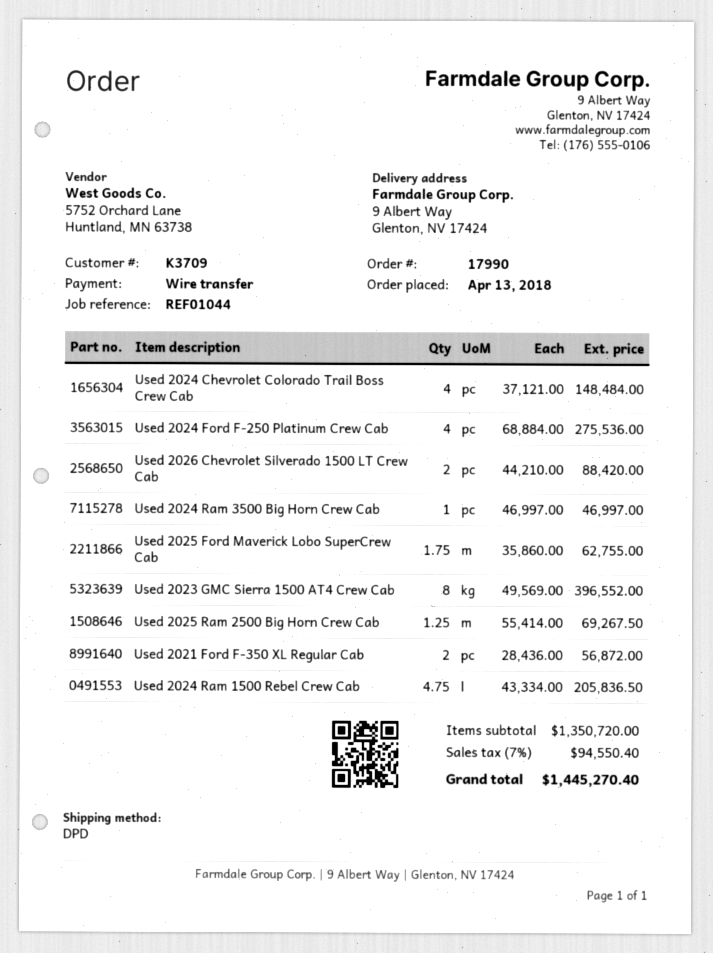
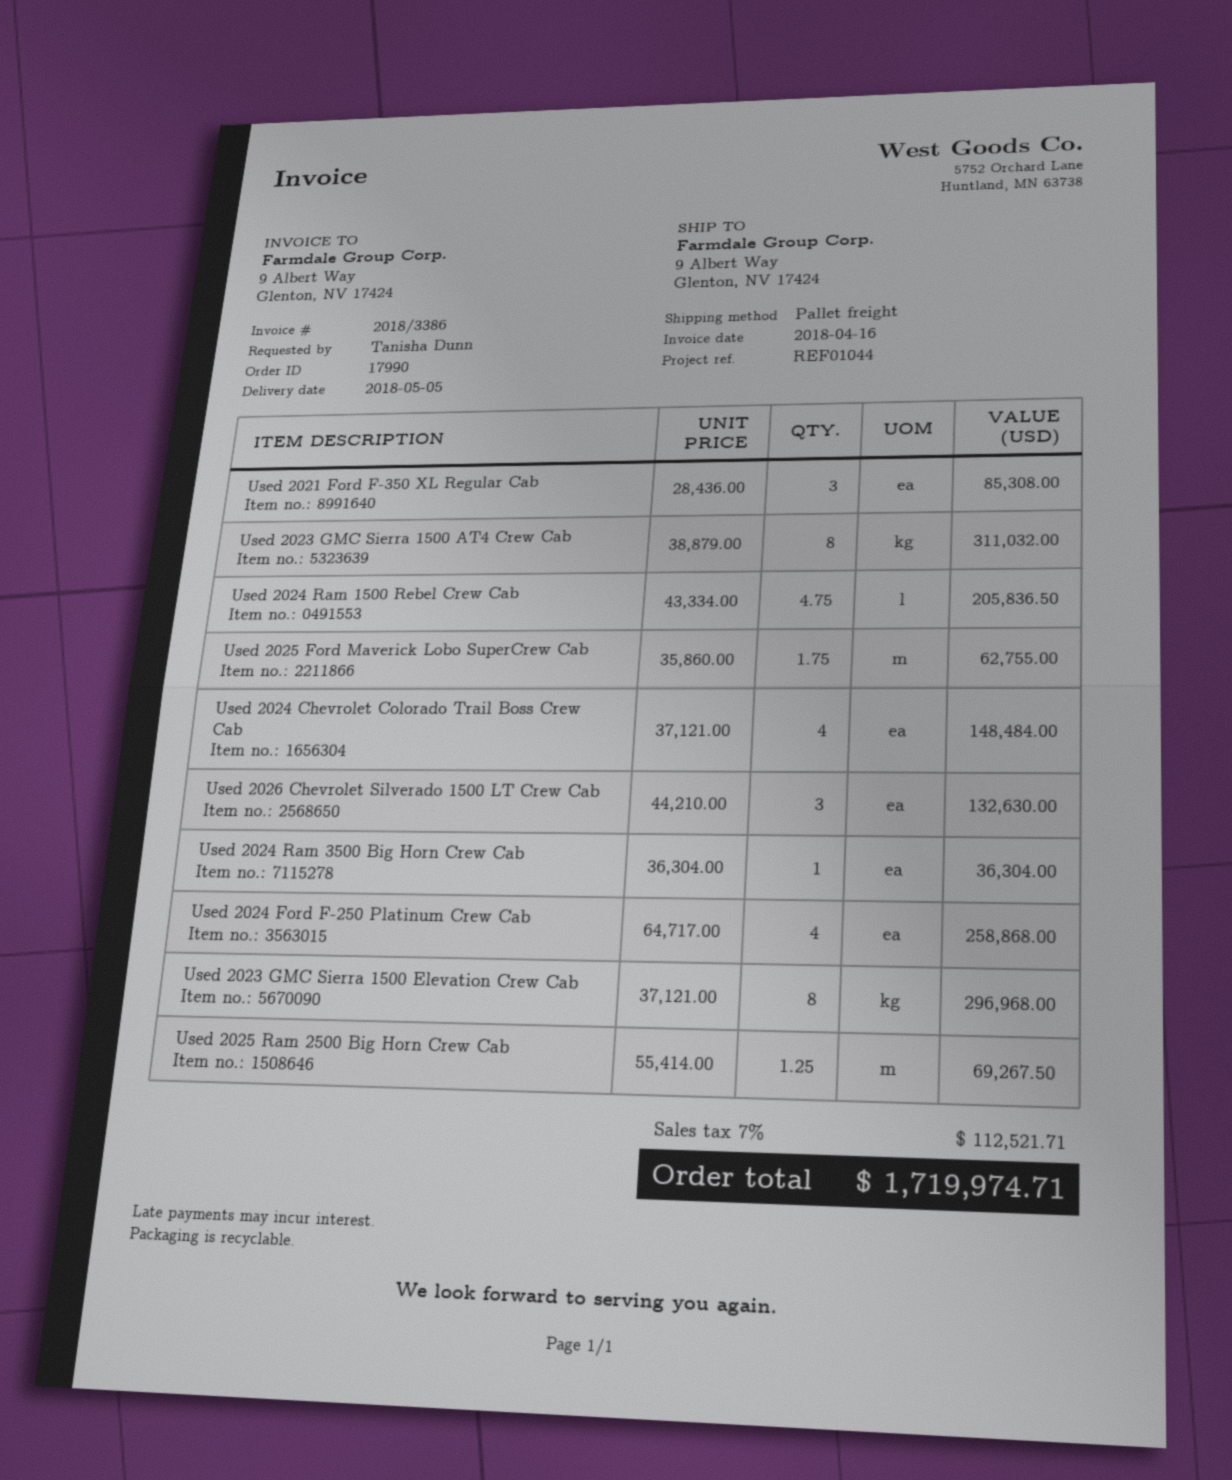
shipping method: DPD -> pallet freight
Used 2024 Ford F-250 Platinum Crew Cab: 4 x 68884.00 = 275536.00 -> 4 x 64717.00 = 258868.00
Used 2026 Chevrolet Silverado 1500 LT Crew Cab: 2 x 44210.00 = 88420.00 -> 3 x 44210.00 = 132630.00
Used 2024 Ram 3500 Big Horn Crew Cab: 1 x 46997.00 = 46997.00 -> 1 x 36304.00 = 36304.00
Used 2023 GMC Sierra 1500 AT4 Crew Cab: 8 x 49569.00 = 396552.00 -> 8 x 38879.00 = 311032.00
Used 2021 Ford F-350 XL Regular Cab: 2 x 28436.00 = 56872.00 -> 3 x 28436.00 = 85308.00
Used 2023 GMC Sierra 1500 Elevation Crew Cab: none -> 8 x 37121.00 = 296968.00
tax: 7% = 94550.40 -> 7% = 112521.71
total: 1445270.40 -> 1719974.71

